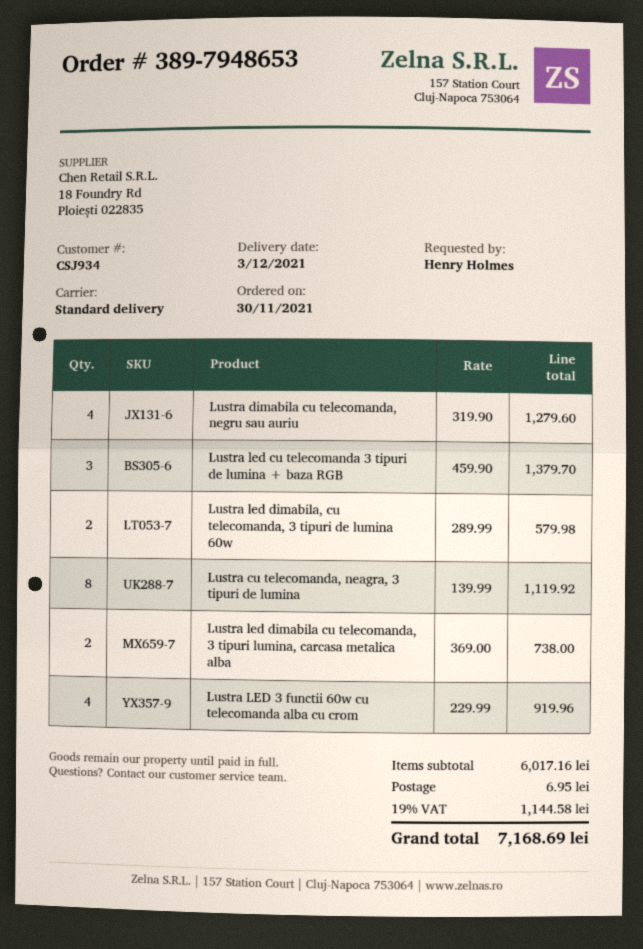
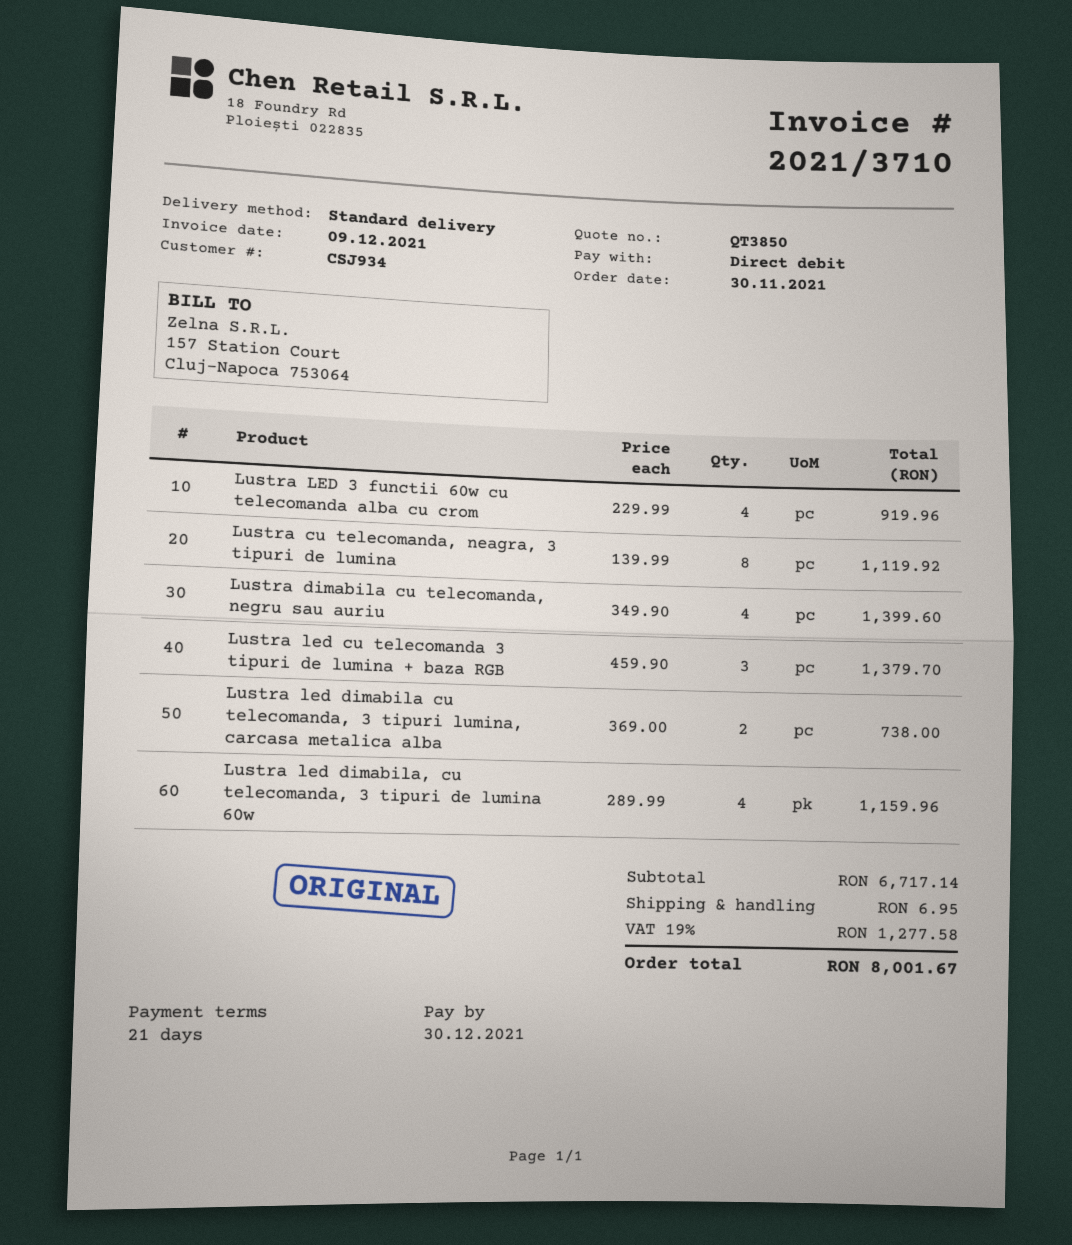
Lustra dimabila cu telecomanda, negru sau auriu: 4 x 319.90 = 1279.60 -> 4 x 349.90 = 1399.60
Lustra led dimabila, cu telecomanda, 3 tipuri de lumina 60w: 2 x 289.99 = 579.98 -> 4 x 289.99 = 1159.96
subtotal: 6017.16 -> 6717.14
tax: 19% = 1144.58 -> 19% = 1277.58
total: 7168.69 -> 8001.67

